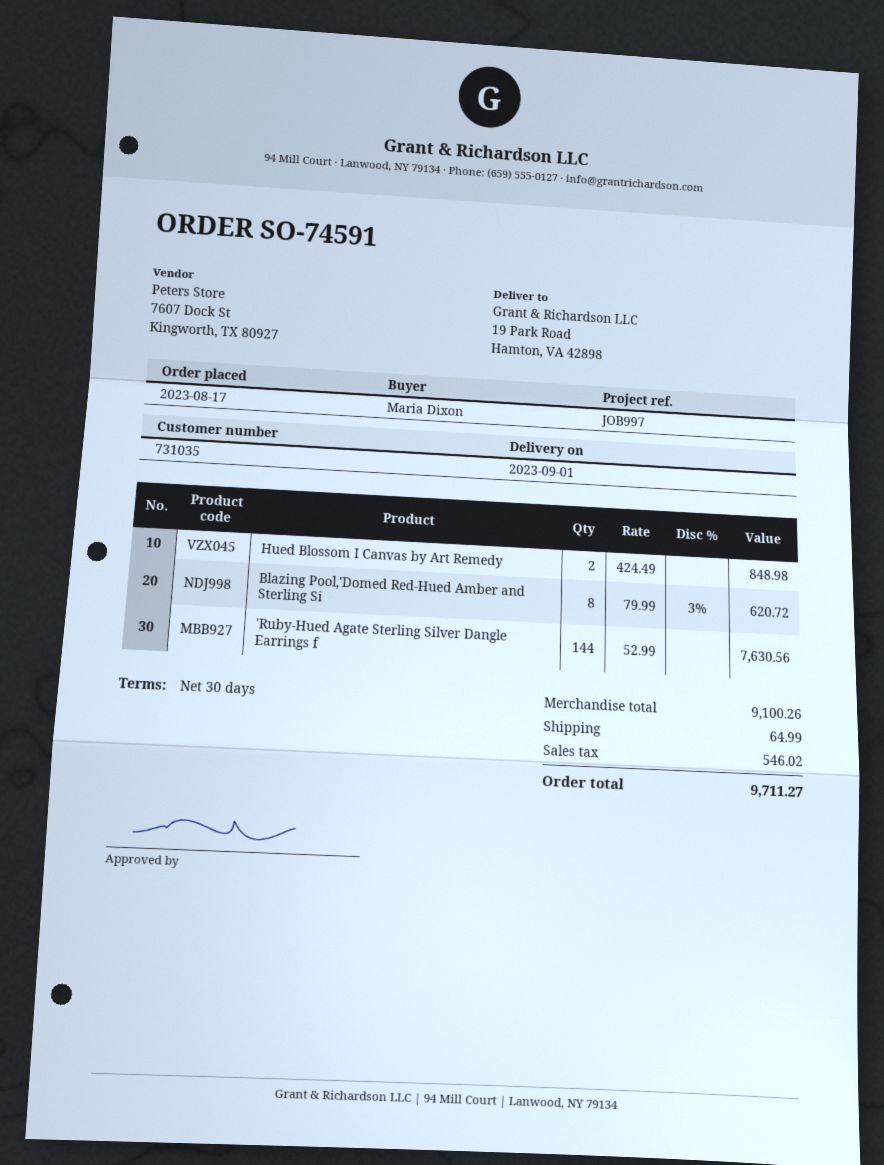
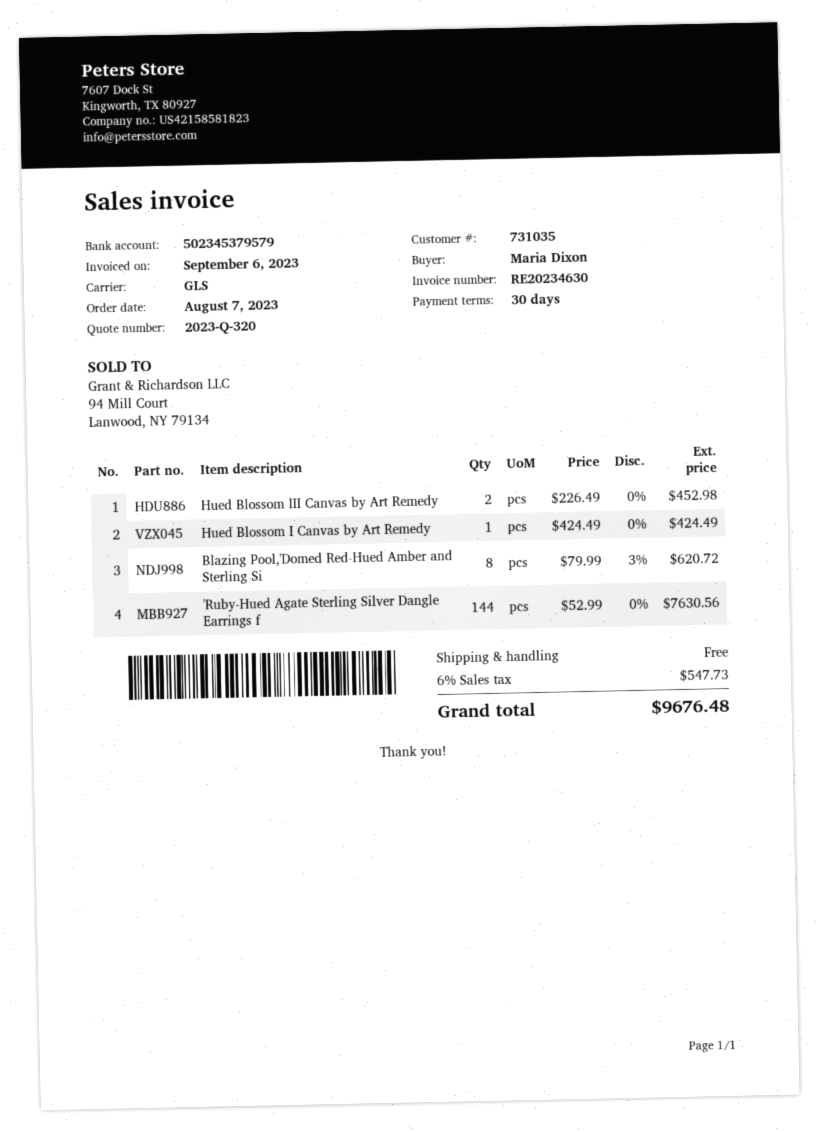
order date: 2023-08-17 -> 2023-08-07
Hued Blossom I Canvas by Art Remedy: 2 x 424.49 = 848.98 -> 1 x 424.49 = 424.49
Hued Blossom III Canvas by Art Remedy: none -> 2 x 226.49 = 452.98
shipping: 64.99 -> 0.00
tax: 546.02 -> 547.73
total: 9711.27 -> 9676.48

